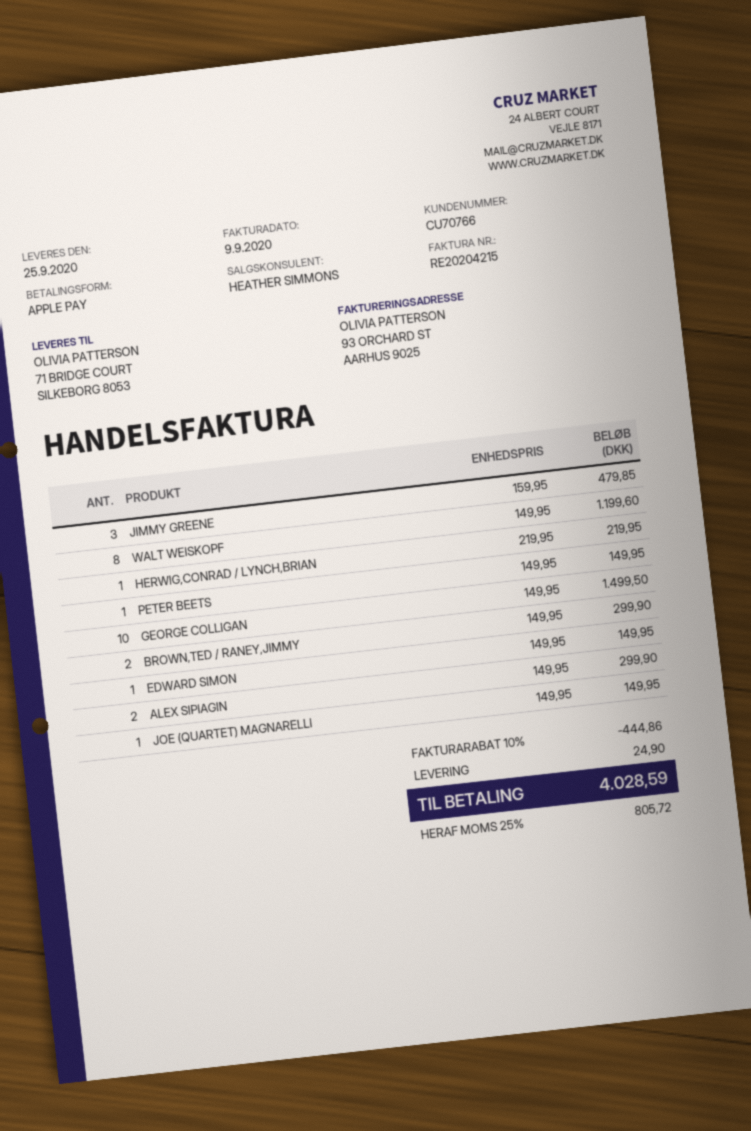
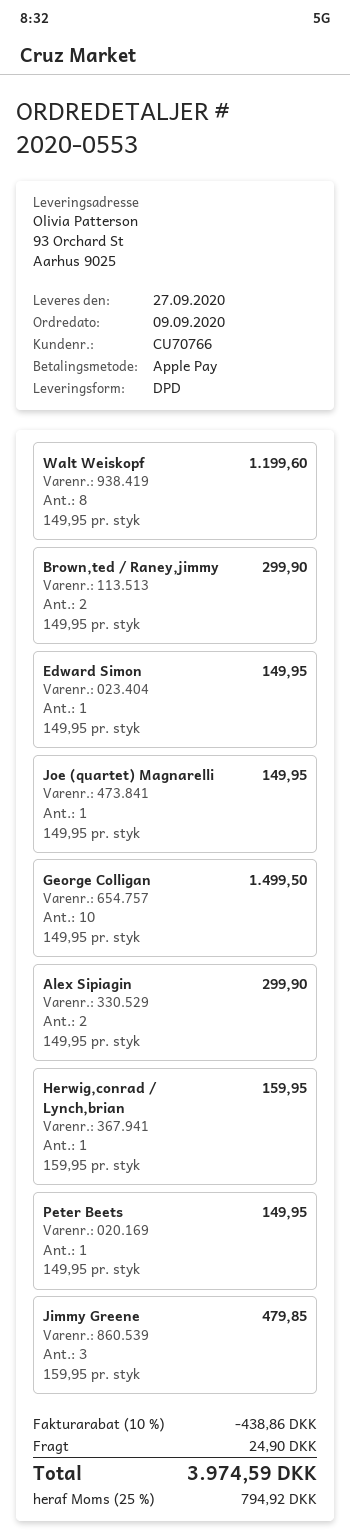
delivery date: 2020-09-25 -> 2020-09-27
ship to: 71 BRIDGE COURT, SILKEBORG 8053 -> 93 Orchard St, Aarhus 9025
HERWIG,CONRAD / LYNCH,BRIAN: 1 x 219.95 = 219.95 -> 1 x 159.95 = 159.95
discount: 10% = 444.86 -> 10% = 438.86
tax: 25% = 805.72 -> 25% = 794.92
total: 4028.59 -> 3974.59

